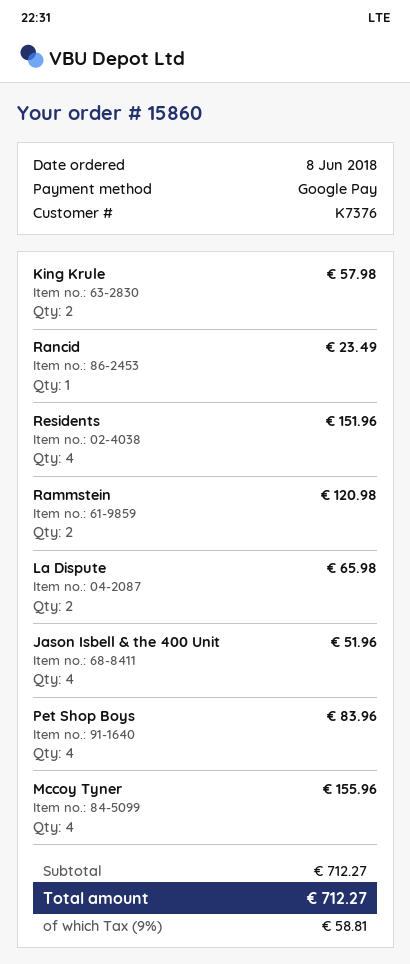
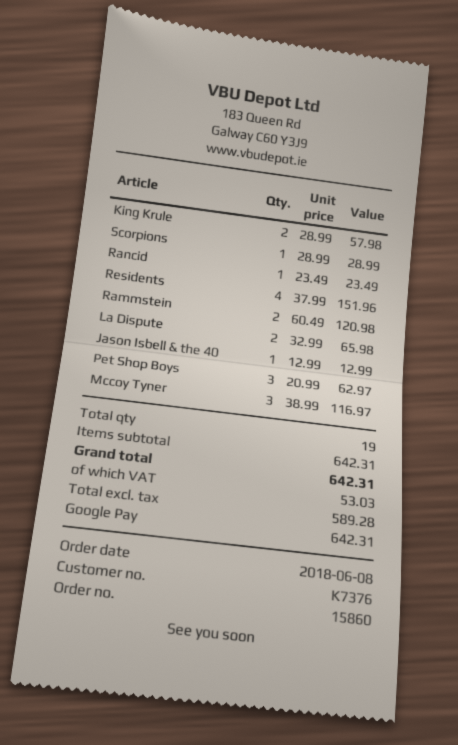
Jason Isbell & the 400 Unit: 4 for 51.96 -> 1 for 12.99
Pet Shop Boys: 4 for 83.96 -> 3 for 62.97
Mccoy Tyner: 4 for 155.96 -> 3 for 116.97
Scorpions: none -> 1 for 28.99
subtotal: 712.27 -> 642.31
tax: 58.81 -> 53.03
total: 712.27 -> 642.31

